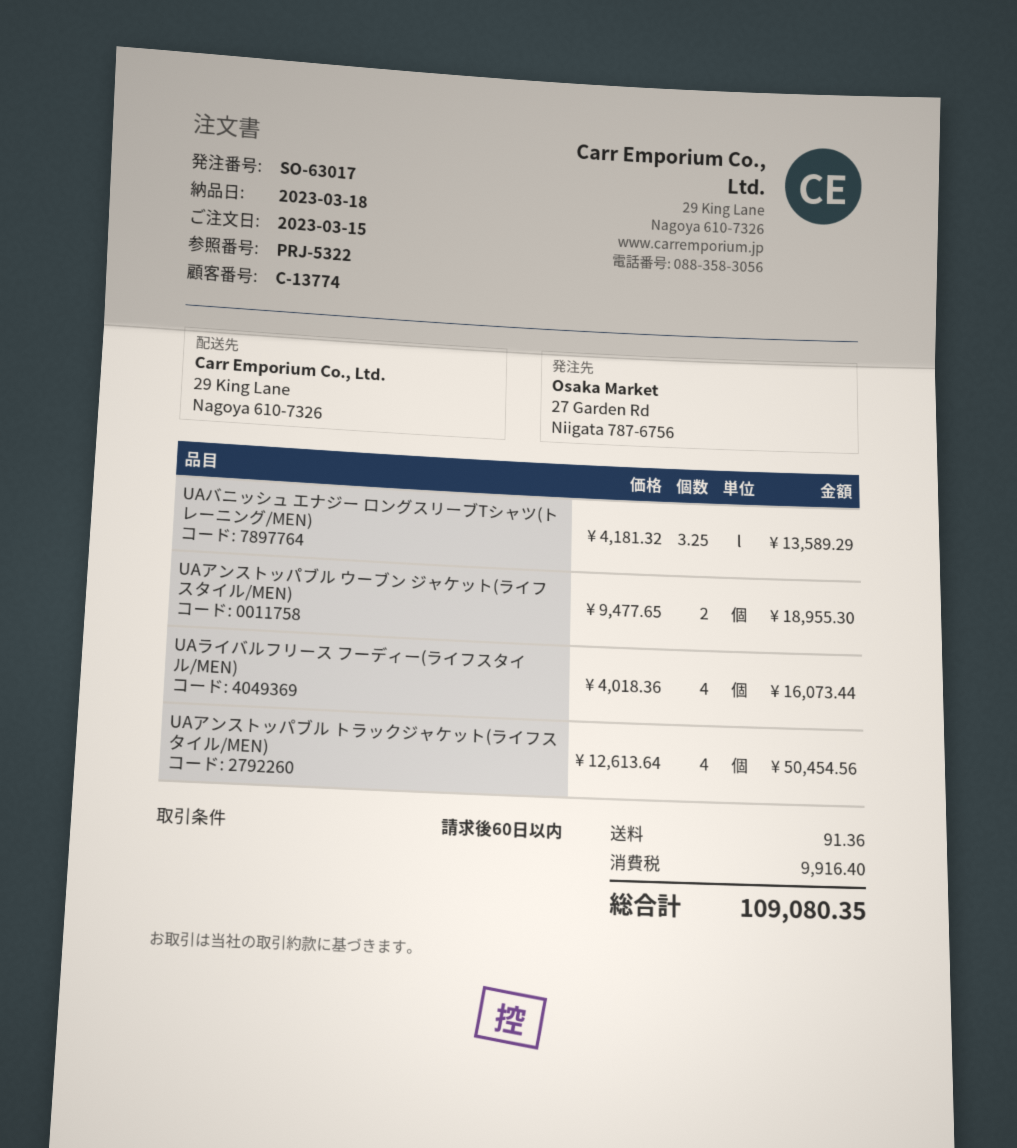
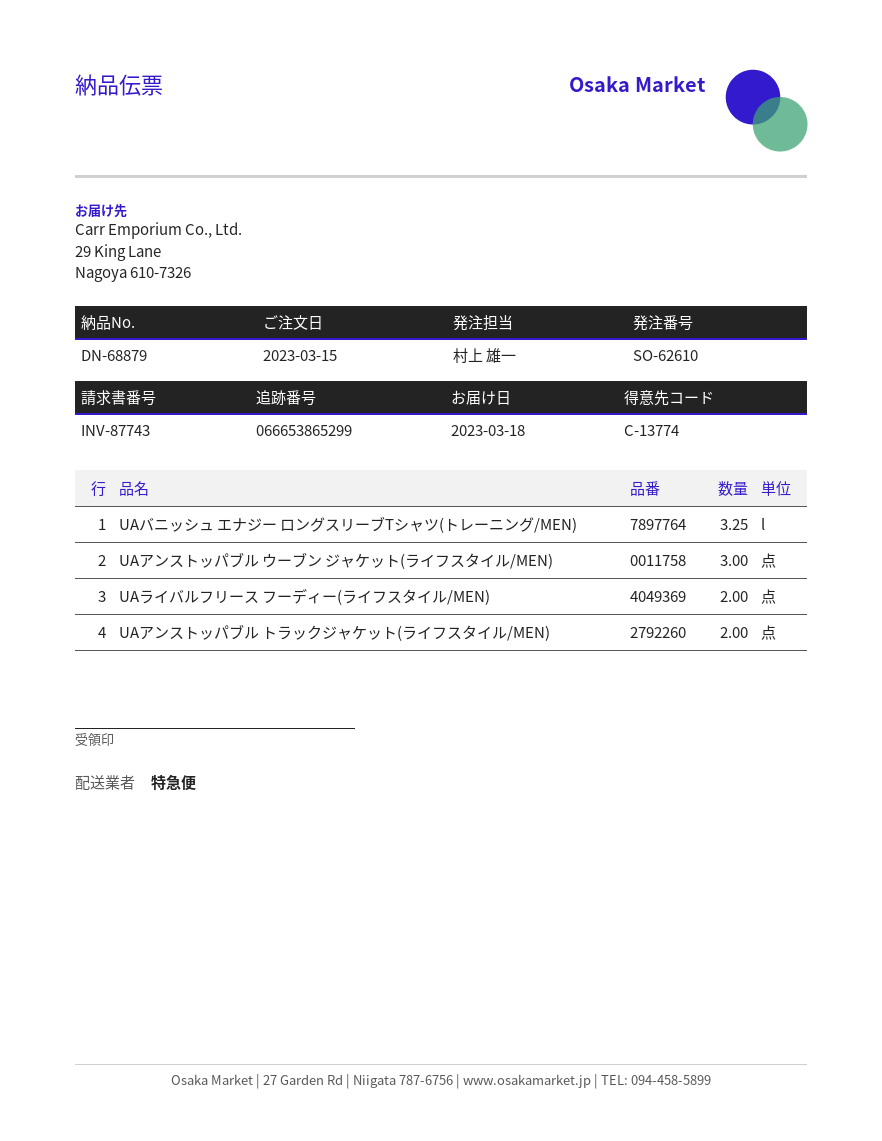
order number: SO-63017 -> SO-62610
UAアンストッパブル ウーブン ジャケット(ライフスタイル/MEN): 2 -> 3
UAライバルフリース フーディー(ライフスタイル/MEN): 4 -> 2
UAアンストッパブル トラックジャケット(ライフスタイル/MEN): 4 -> 2

